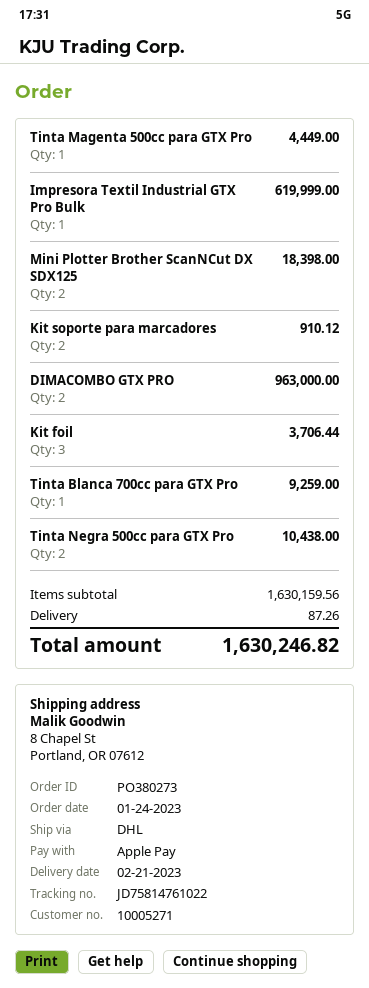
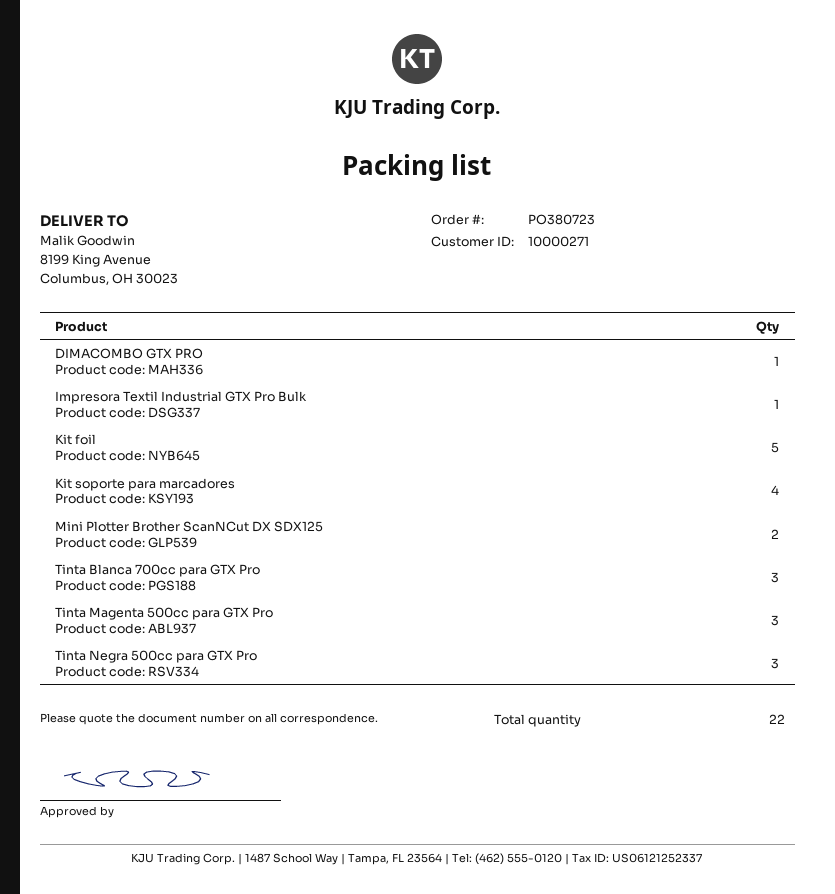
order number: PO380273 -> PO380723
customer number: 10005271 -> 10000271
ship to: 8 Chapel St, Portland, OR 07612 -> 8199 King Avenue, Columbus, OH 30023
Tinta Magenta 500cc para GTX Pro: 1 -> 3
Kit soporte para marcadores: 2 -> 4
DIMACOMBO GTX PRO: 2 -> 1
Kit foil: 3 -> 5
Tinta Blanca 700cc para GTX Pro: 1 -> 3
Tinta Negra 500cc para GTX Pro: 2 -> 3

